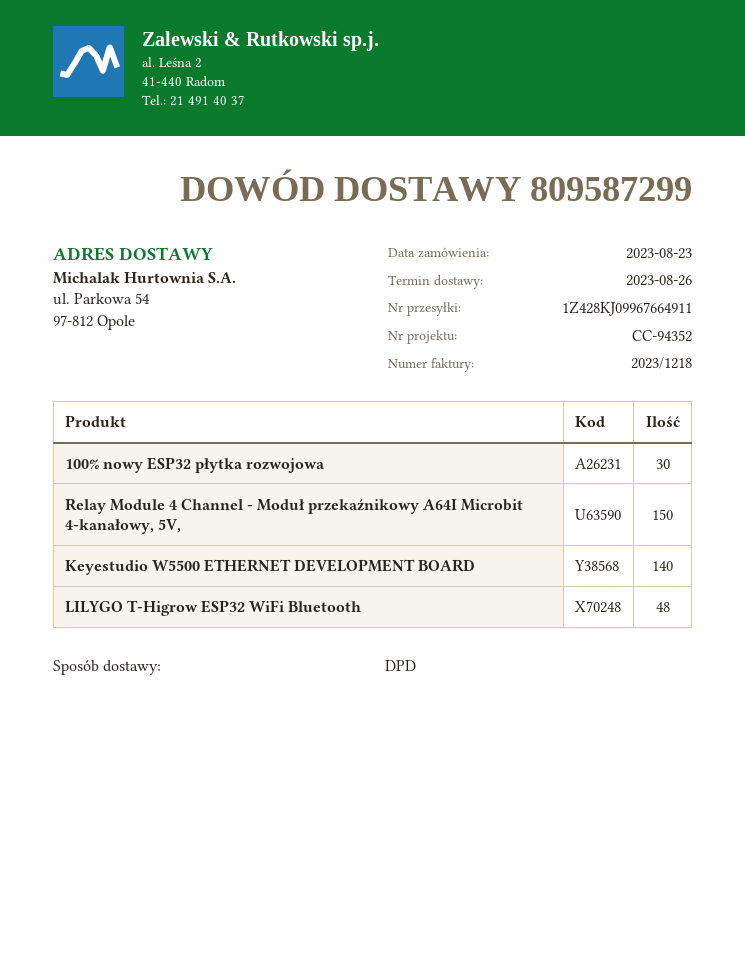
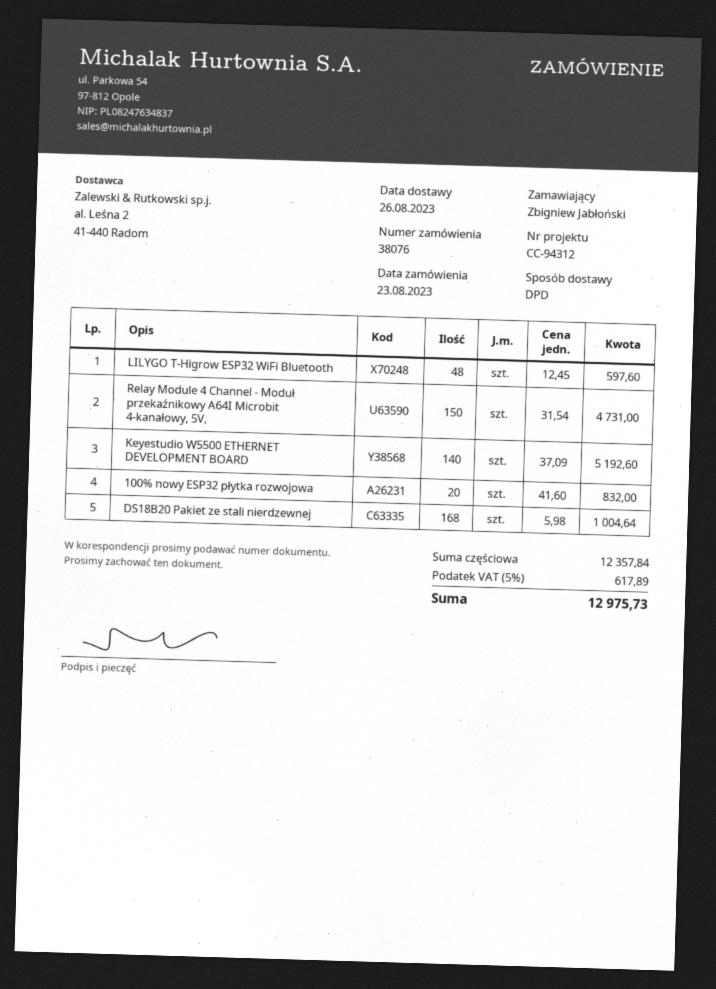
reference: CC-94352 -> CC-94312
100% nowy ESP32 płytka rozwojowa: 30 -> 20
DS18B20 Pakiet ze stali nierdzewnej: none -> 168

